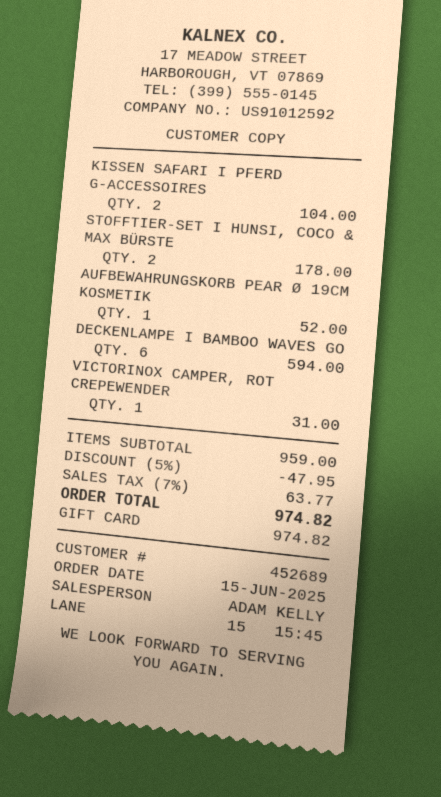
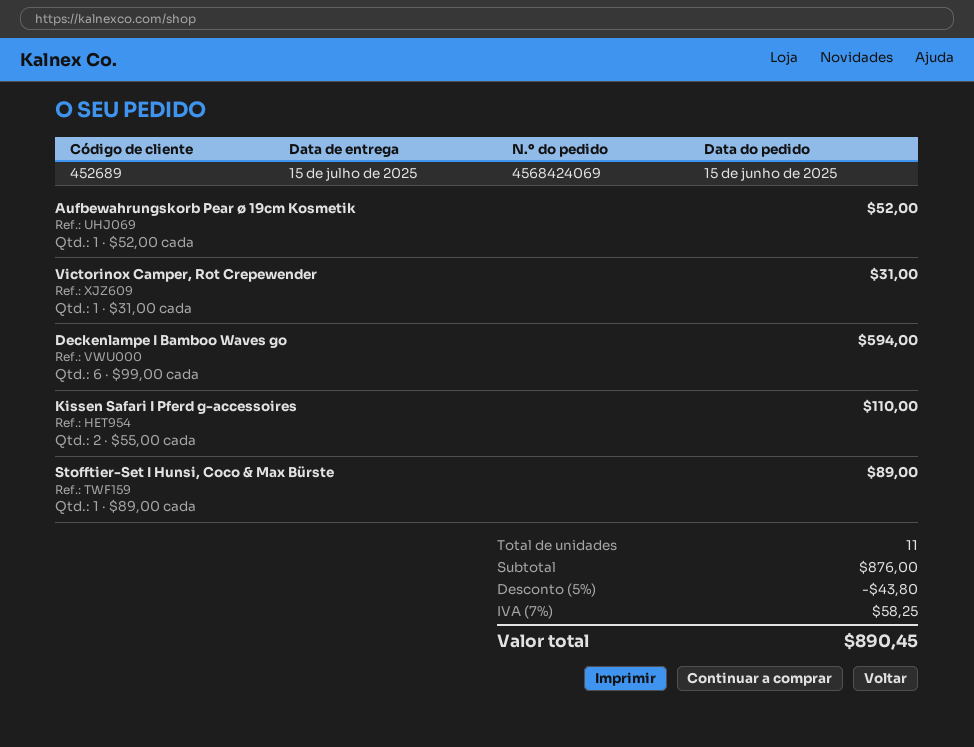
KISSEN SAFARI I PFERD G-ACCESSOIRES: 2 for 104.00 -> 2 for 110.00
STOFFTIER-SET I HUNSI, COCO & MAX BÜRSTE: 2 for 178.00 -> 1 for 89.00
subtotal: 959.00 -> 876.00
discount: 5% = 47.95 -> 5% = 43.80
tax: 7% = 63.77 -> 7% = 58.25
total: 974.82 -> 890.45

